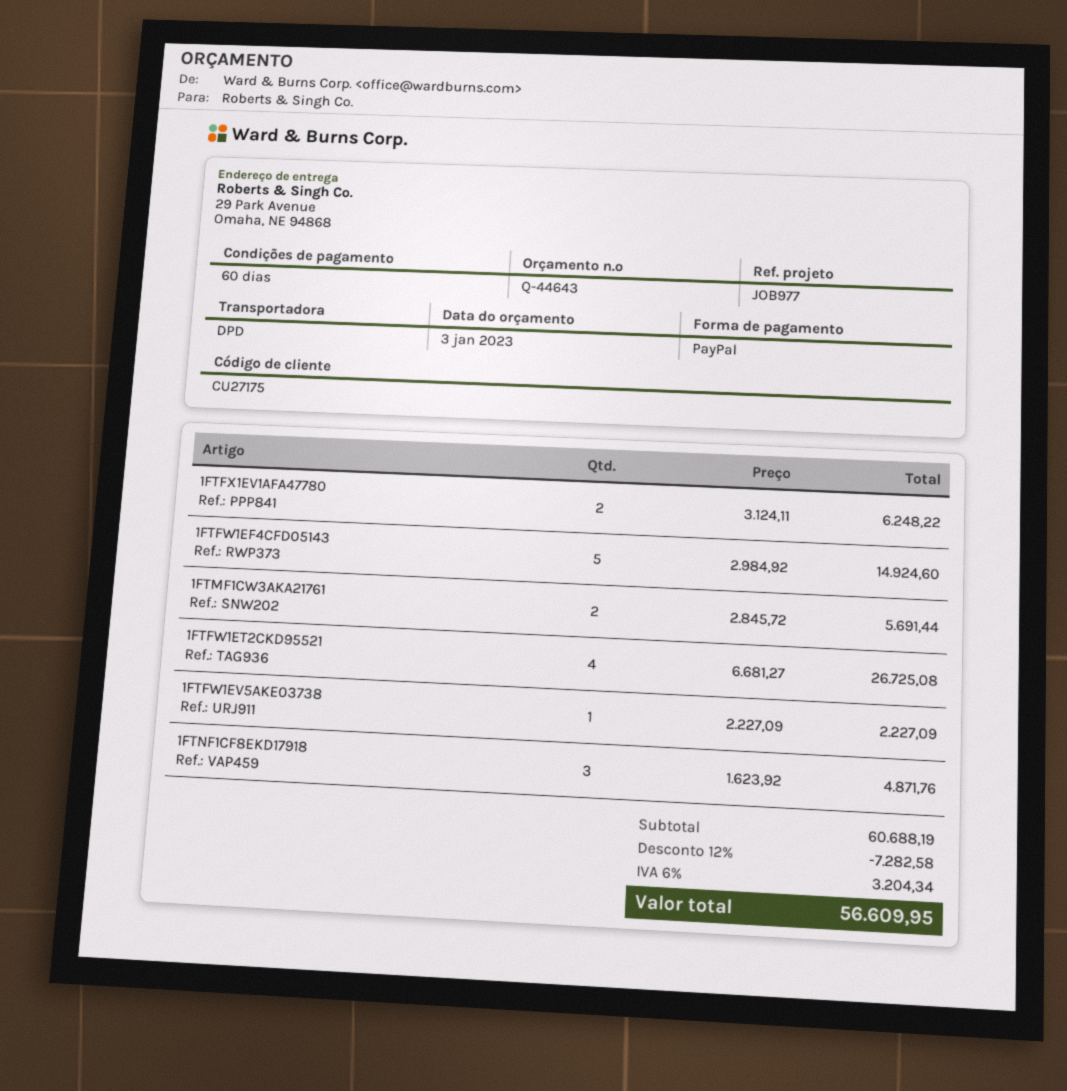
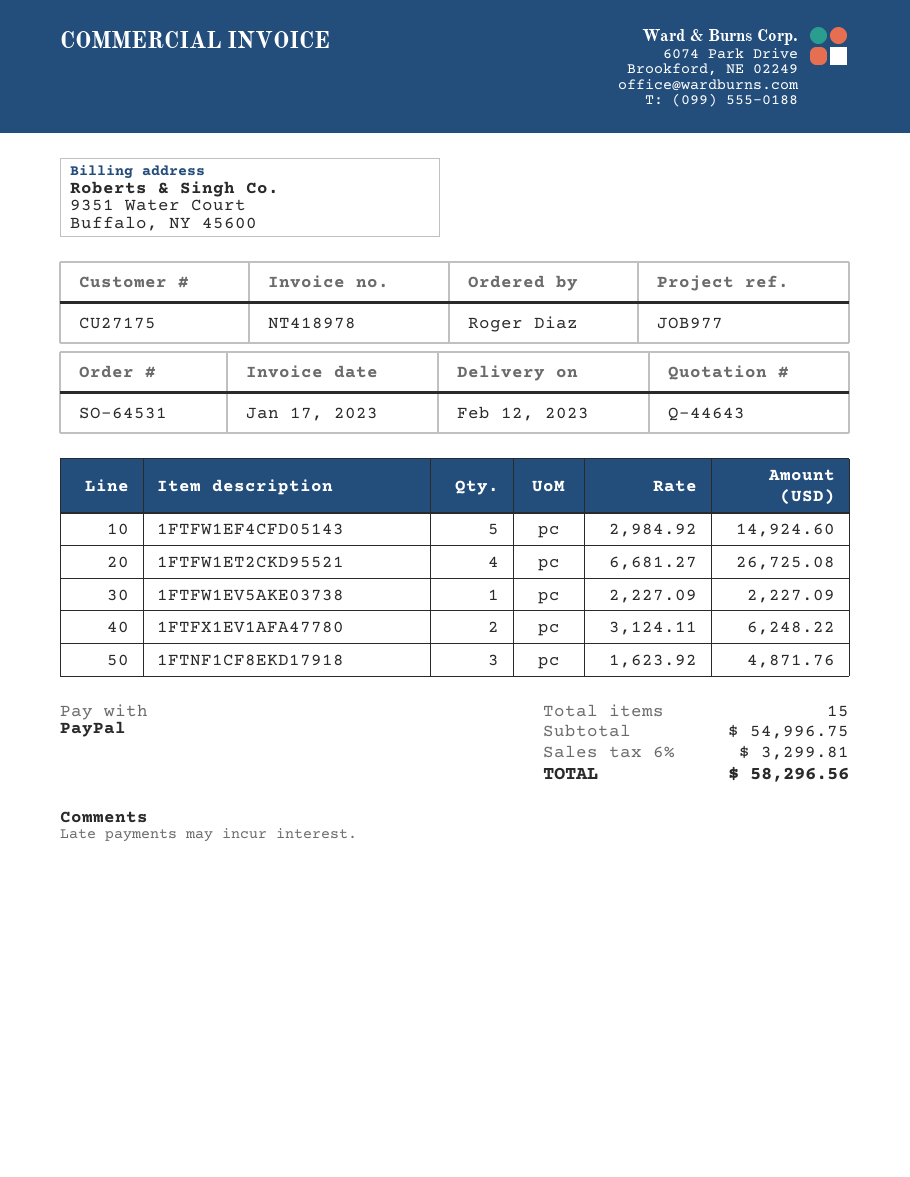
1FTMF1CW3AKA21761: 2 x 2845.72 = 5691.44 -> none
subtotal: 60688.19 -> 54996.75
discount: 12% = 7282.58 -> none
tax: 6% = 3204.34 -> 6% = 3299.81
total: 56609.95 -> 58296.56

